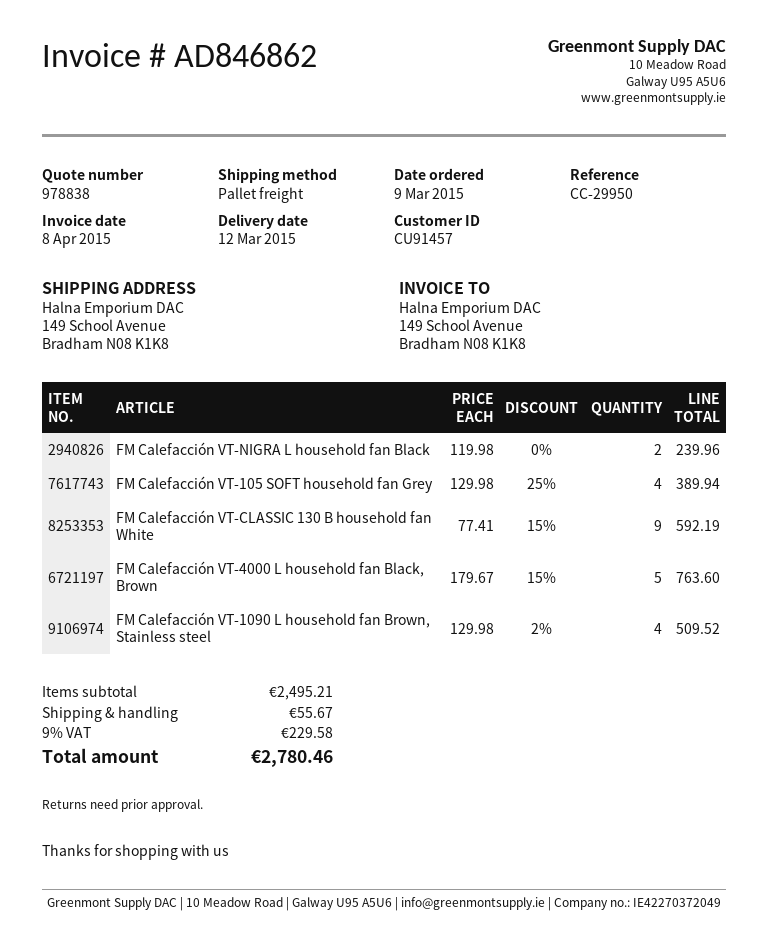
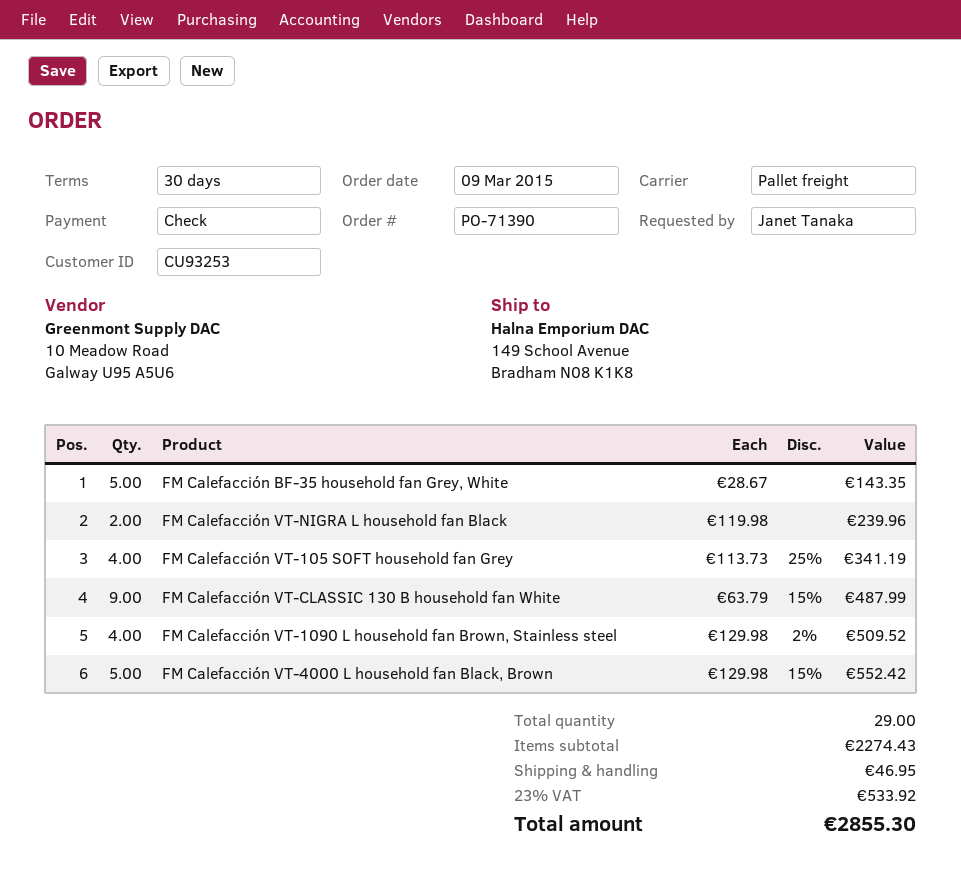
customer number: CU91457 -> CU93253
FM Calefacción VT-105 SOFT household fan Grey: 4 x 129.98 - 25% = 389.94 -> 4 x 113.73 - 25% = 341.19
FM Calefacción VT-CLASSIC 130 B household fan White: 9 x 77.41 - 15% = 592.19 -> 9 x 63.79 - 15% = 487.99
FM Calefacción VT-4000 L household fan Black, Brown: 5 x 179.67 - 15% = 763.60 -> 5 x 129.98 - 15% = 552.42
FM Calefacción BF-35 household fan Grey, White: none -> 5 x 28.67 = 143.35
subtotal: 2495.21 -> 2274.43
shipping: 55.67 -> 46.95
tax: 9% = 229.58 -> 23% = 533.92
total: 2780.46 -> 2855.30

